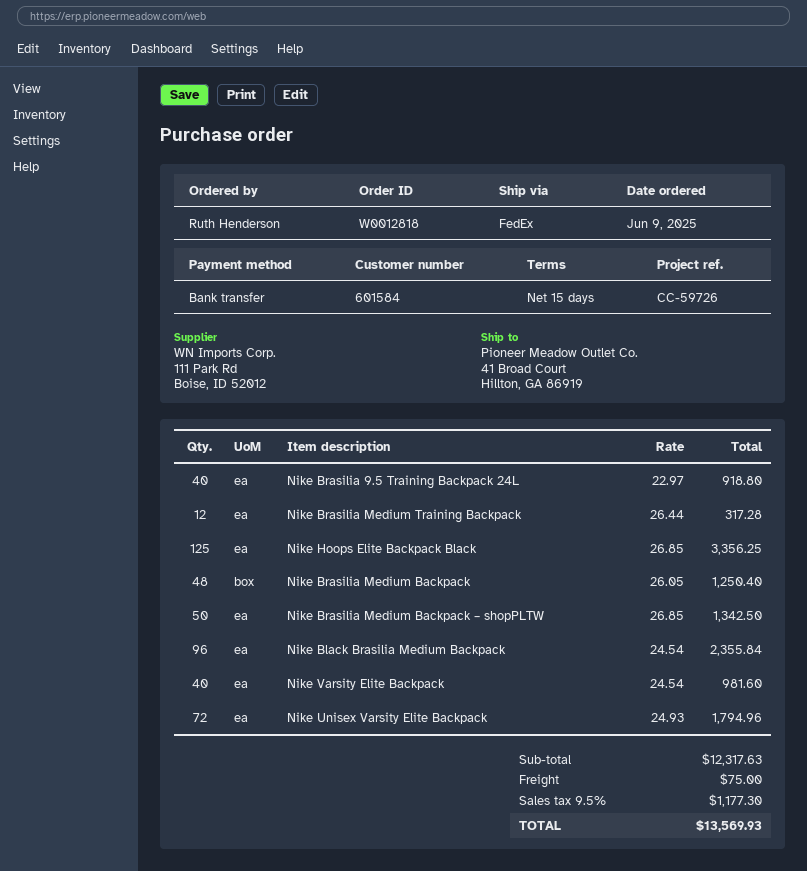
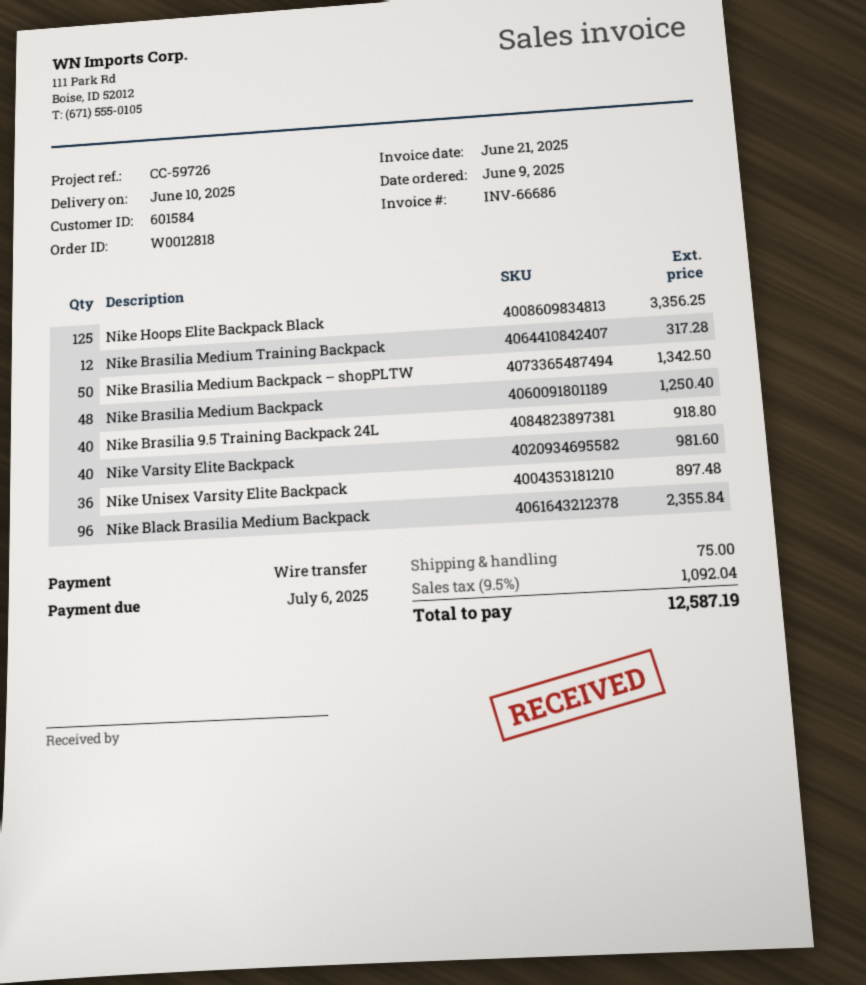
Nike Unisex Varsity Elite Backpack: 72 for 1794.96 -> 36 for 897.48
tax: 9.5% = 1177.30 -> 9.5% = 1092.04
total: 13569.93 -> 12587.19

